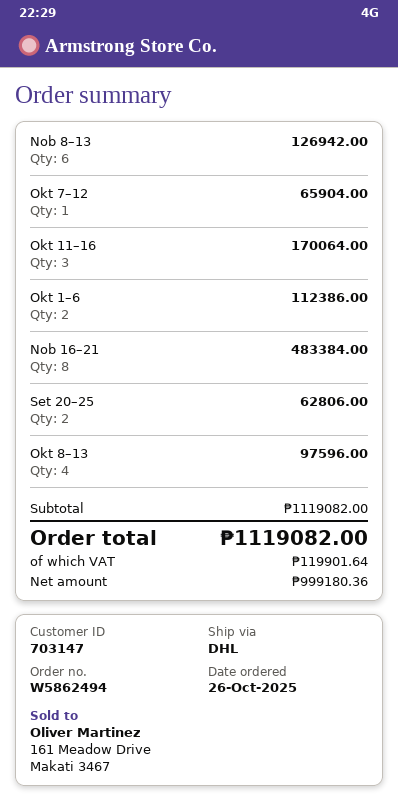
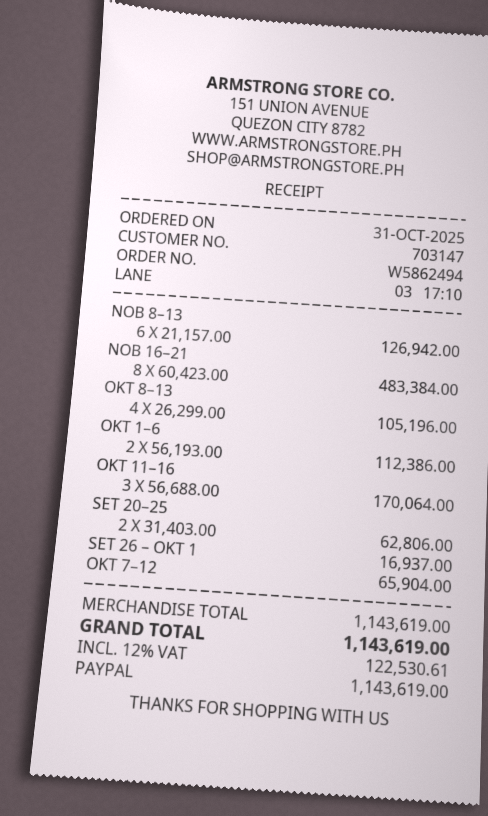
order date: 2025-10-26 -> 2025-10-31
Okt 8–13: 4 for 97596.00 -> 4 for 105196.00
SET 26 – OKT 1: none -> 1 for 16937.00
subtotal: 1119082.00 -> 1143619.00
tax: 119901.64 -> 122530.61
total: 1119082.00 -> 1143619.00

